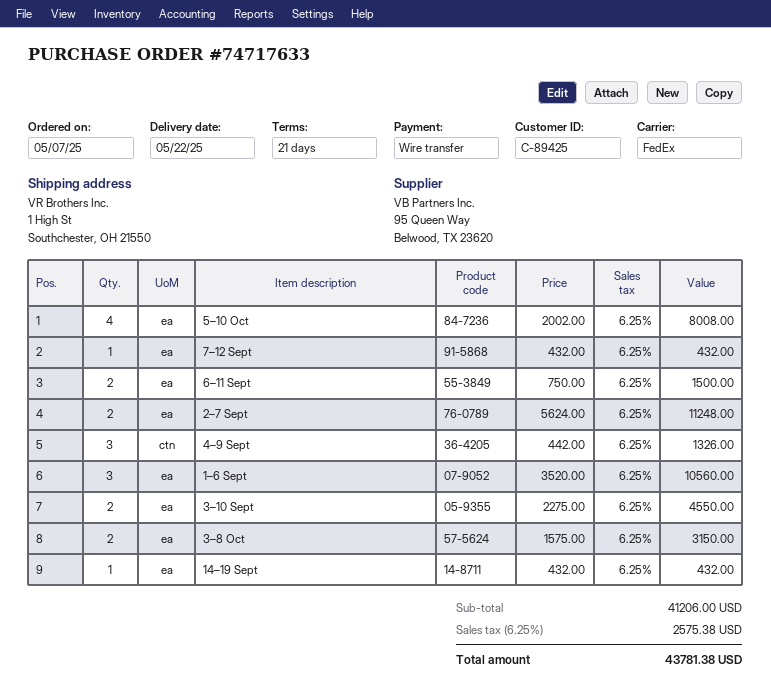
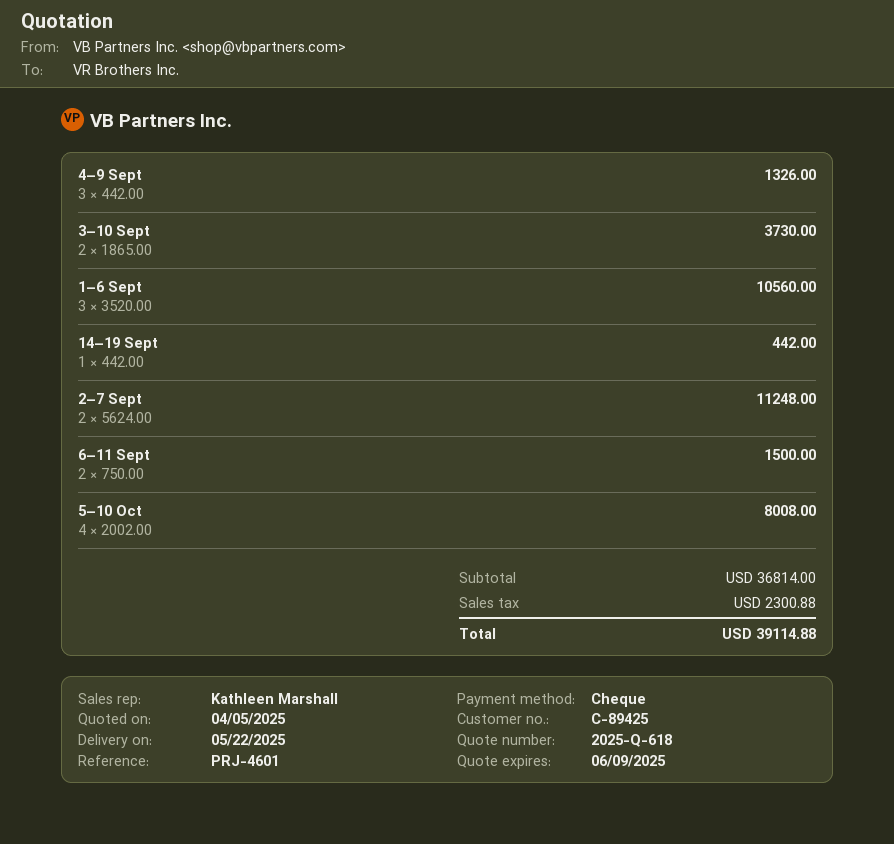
payment method: bank transfer -> cheque
7–12 Sept: 1 x 432.00 = 432.00 -> none
3–10 Sept: 2 x 2275.00 = 4550.00 -> 2 x 1865.00 = 3730.00
3–8 Oct: 2 x 1575.00 = 3150.00 -> none
14–19 Sept: 1 x 432.00 = 432.00 -> 1 x 442.00 = 442.00
subtotal: 41206.00 -> 36814.00
tax: 2575.38 -> 2300.88
total: 43781.38 -> 39114.88

